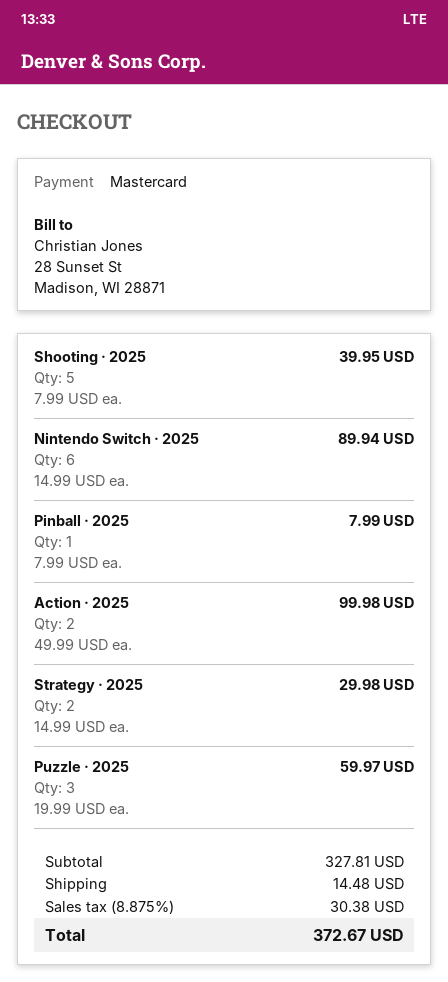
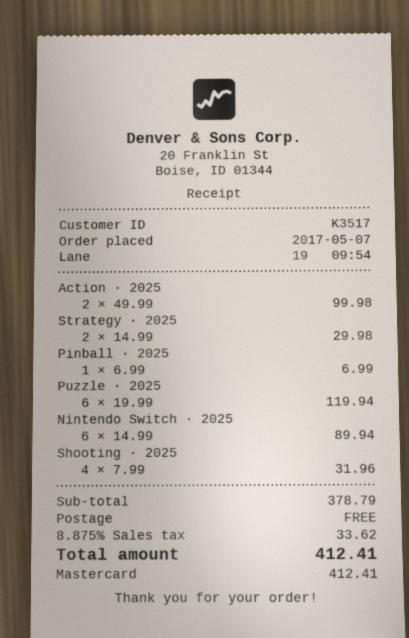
Shooting · 2025: 5 x 7.99 = 39.95 -> 4 x 7.99 = 31.96
Pinball · 2025: 1 x 7.99 = 7.99 -> 1 x 6.99 = 6.99
Puzzle · 2025: 3 x 19.99 = 59.97 -> 6 x 19.99 = 119.94
subtotal: 327.81 -> 378.79
shipping: 14.48 -> 0.00
tax: 8.875% = 30.38 -> 8.875% = 33.62
total: 372.67 -> 412.41

